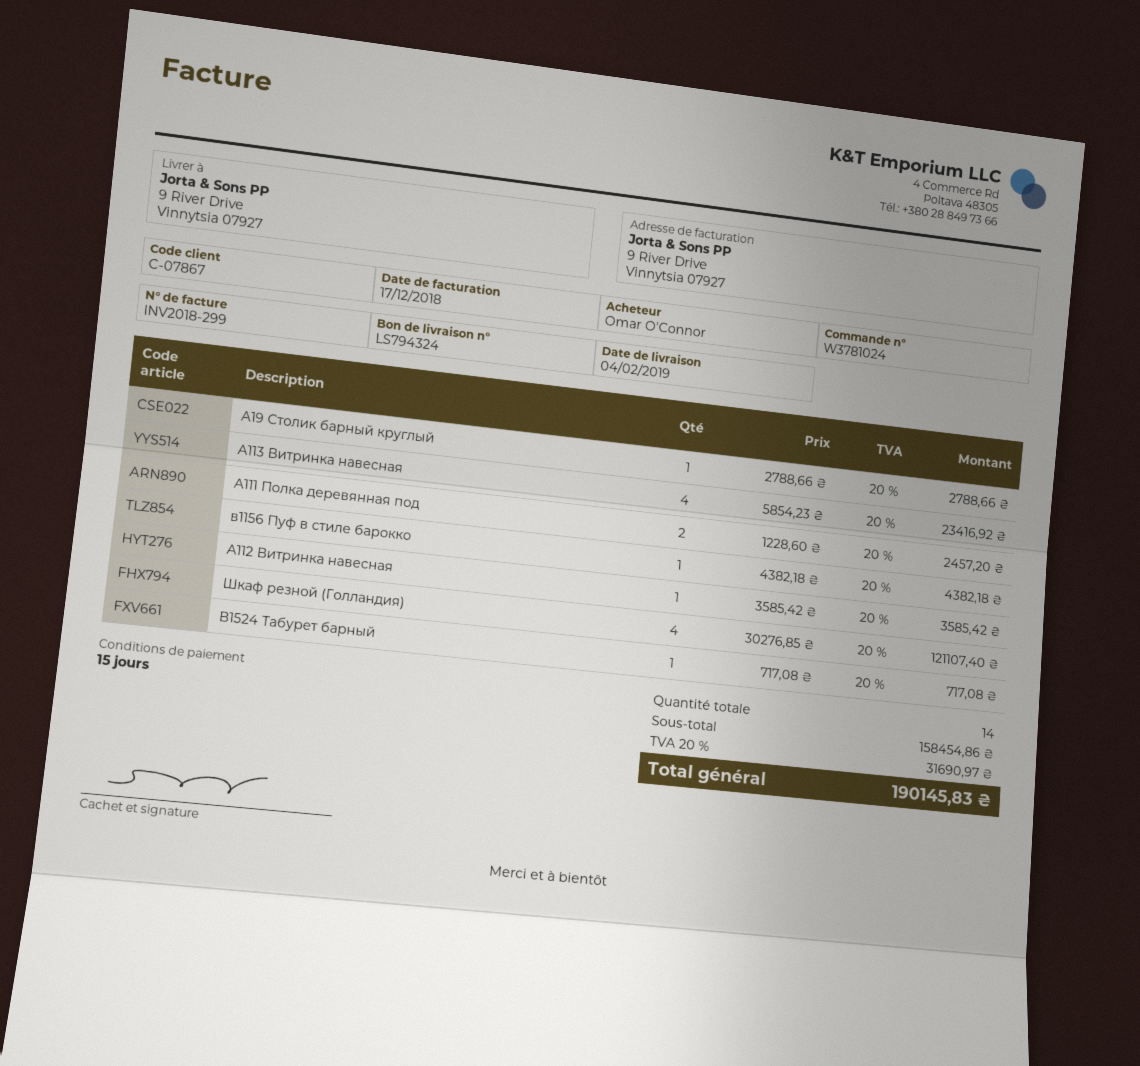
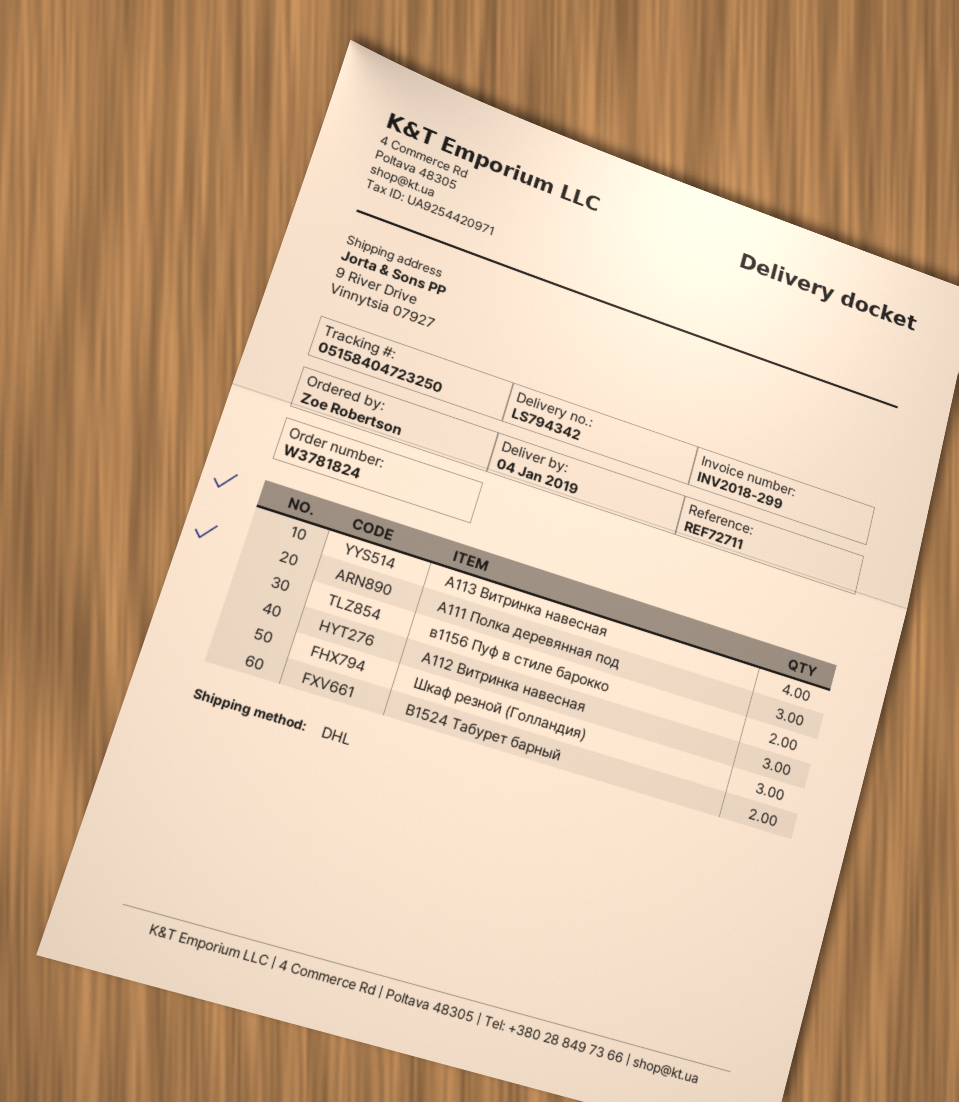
order number: W3781024 -> W3781824
delivery note number: LS794324 -> LS794342
delivery date: 2019-02-04 -> 2019-01-04
ordered by: Omar O'Connor -> Zoe Robertson
А19 Столик барный круглый: 1 -> none
А111 Полка деревянная под: 2 -> 3
в1156 Пуф в стиле барокко: 1 -> 2
А112 Витринка навесная: 1 -> 3
Шкаф резной (Голландия): 4 -> 3
В1524 Табурет барный: 1 -> 2

